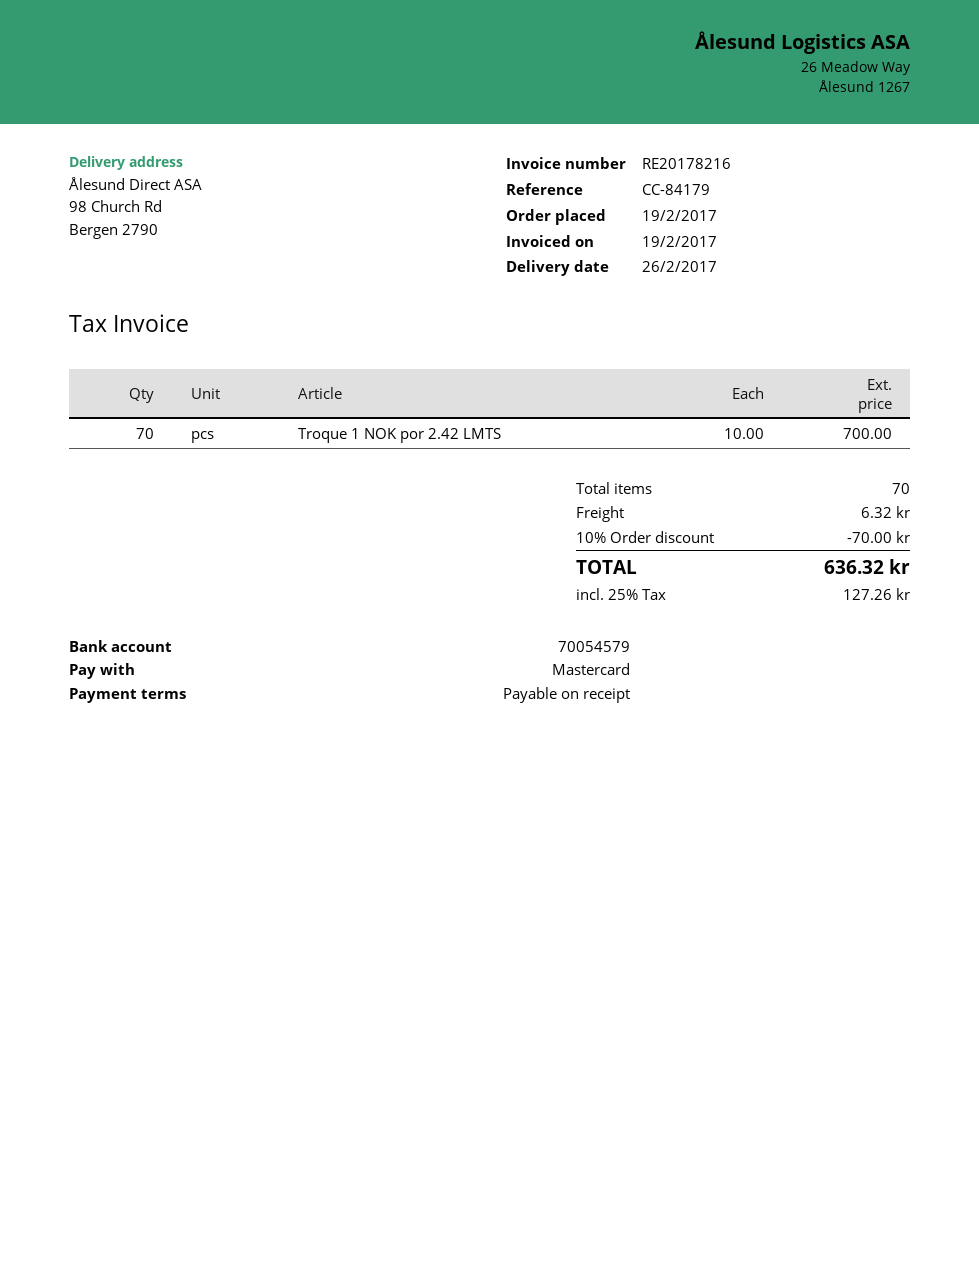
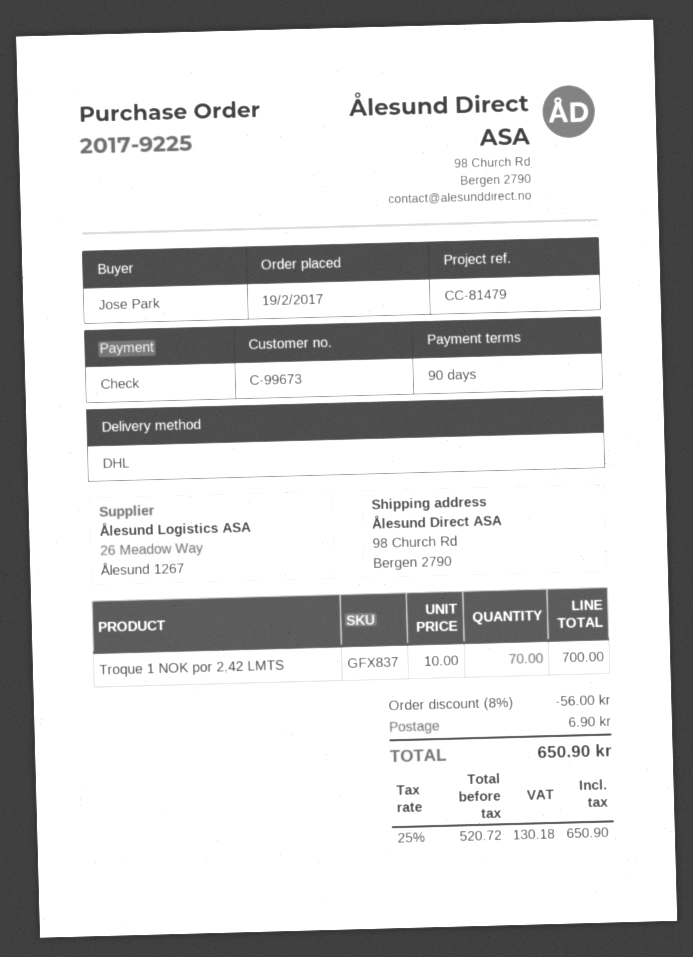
payment terms: on receipt -> 90 days
reference: CC-84179 -> CC-81479
payment method: Mastercard -> cheque
discount: 10% = 70.00 -> 8% = 56.00
shipping: 6.32 -> 6.90
tax: 25% = 127.26 -> 25% = 130.18
total: 636.32 -> 650.90

